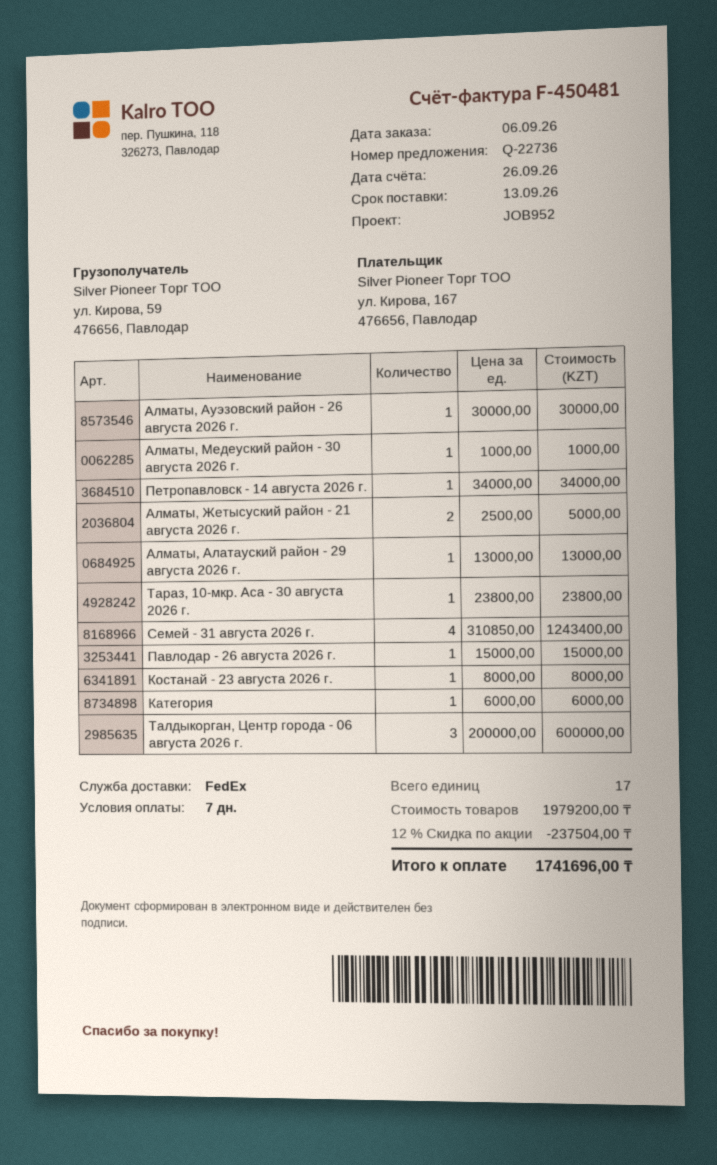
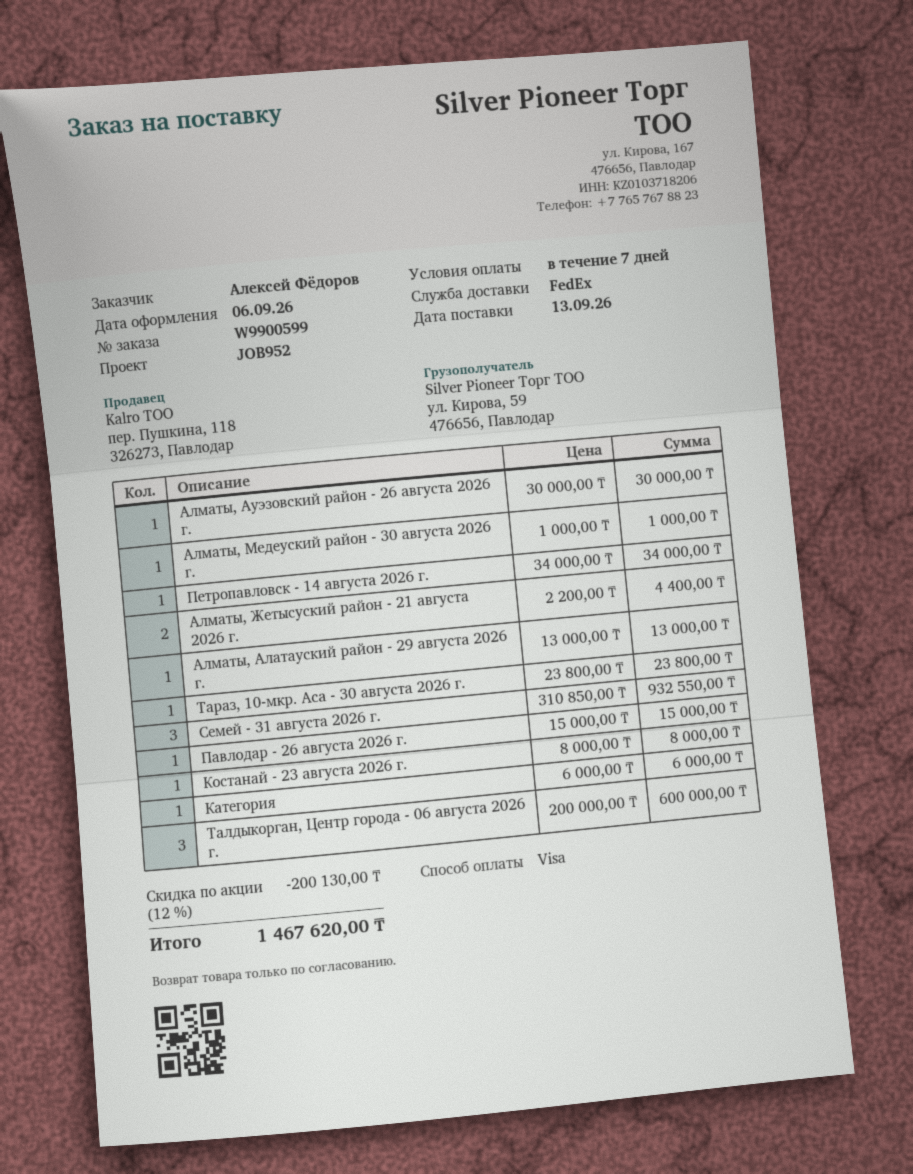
Алматы, Жетысуский район - 21 августа 2026 г.: 2 x 2500.00 = 5000.00 -> 2 x 2200.00 = 4400.00
Семей - 31 августа 2026 г.: 4 x 310850.00 = 1243400.00 -> 3 x 310850.00 = 932550.00
discount: 12% = 237504.00 -> 12% = 200130.00
total: 1741696.00 -> 1467620.00

